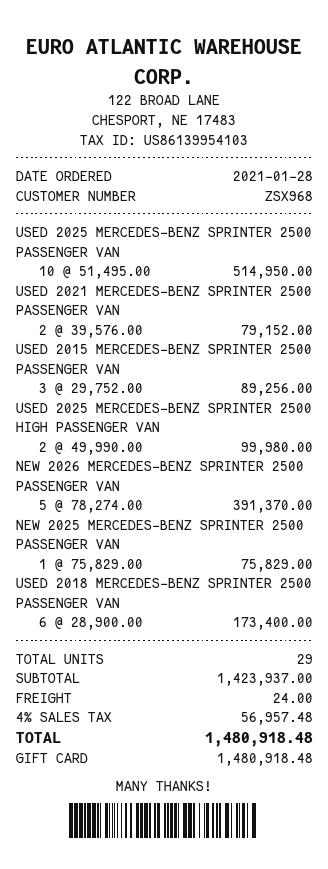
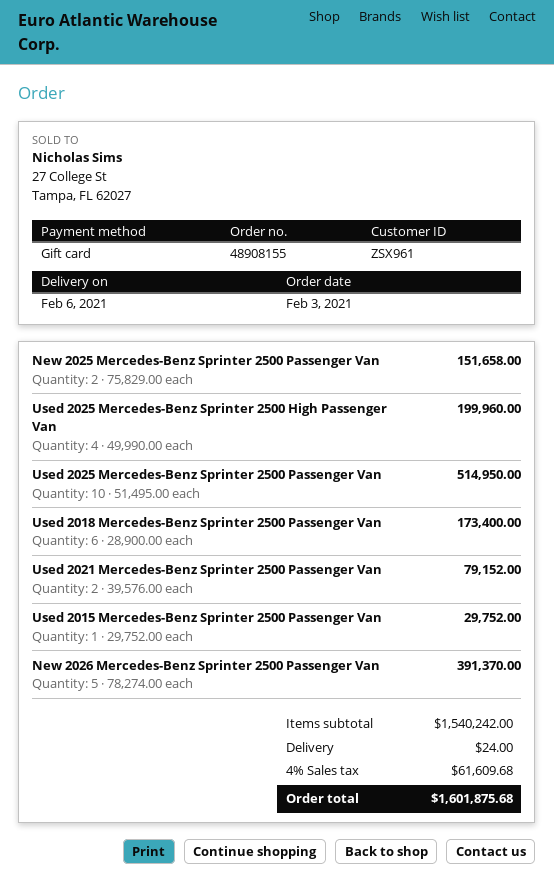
order date: 2021-01-28 -> 2021-02-03
customer number: ZSX968 -> ZSX961
USED 2015 MERCEDES-BENZ SPRINTER 2500 PASSENGER VAN: 3 x 29752.00 = 89256.00 -> 1 x 29752.00 = 29752.00
USED 2025 MERCEDES-BENZ SPRINTER 2500 HIGH PASSENGER VAN: 2 x 49990.00 = 99980.00 -> 4 x 49990.00 = 199960.00
NEW 2025 MERCEDES-BENZ SPRINTER 2500 PASSENGER VAN: 1 x 75829.00 = 75829.00 -> 2 x 75829.00 = 151658.00
subtotal: 1423937.00 -> 1540242.00
tax: 4% = 56957.48 -> 4% = 61609.68
total: 1480918.48 -> 1601875.68

